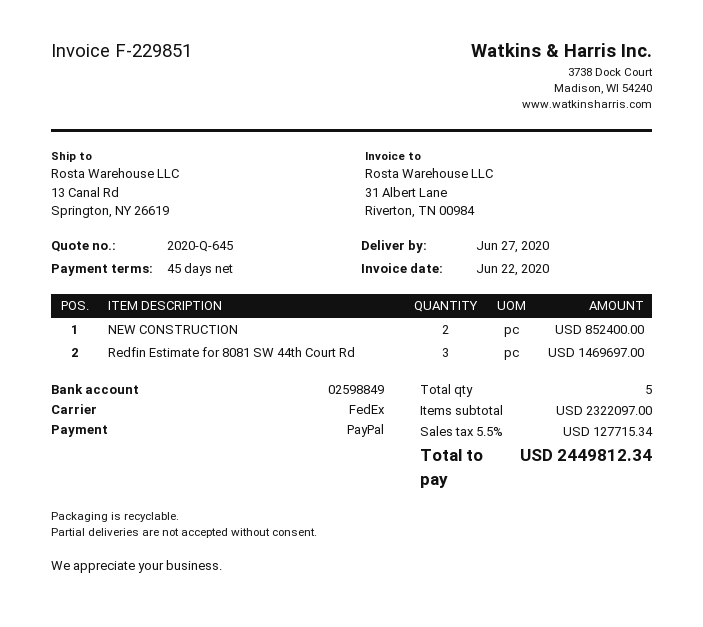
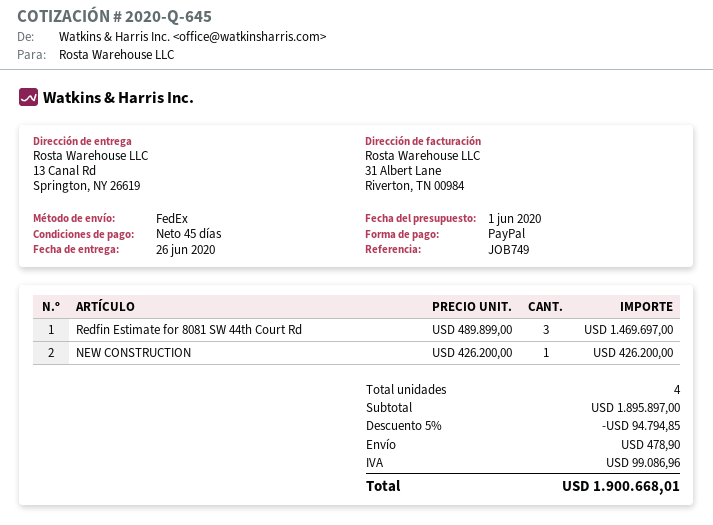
delivery date: 2020-06-27 -> 2020-06-26
NEW CONSTRUCTION: 2 for 852400.00 -> 1 for 426200.00
total quantity: 5 -> 4
subtotal: 2322097.00 -> 1895897.00
discount: none -> 5% = 94794.85
shipping: none -> 478.90
tax: 127715.34 -> 99086.96
total: 2449812.34 -> 1900668.01

